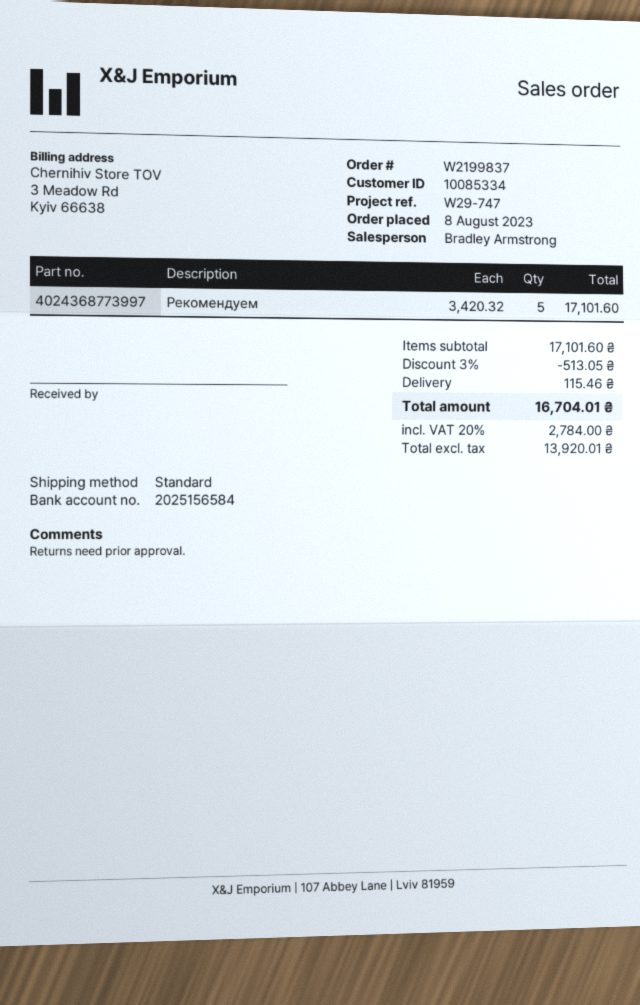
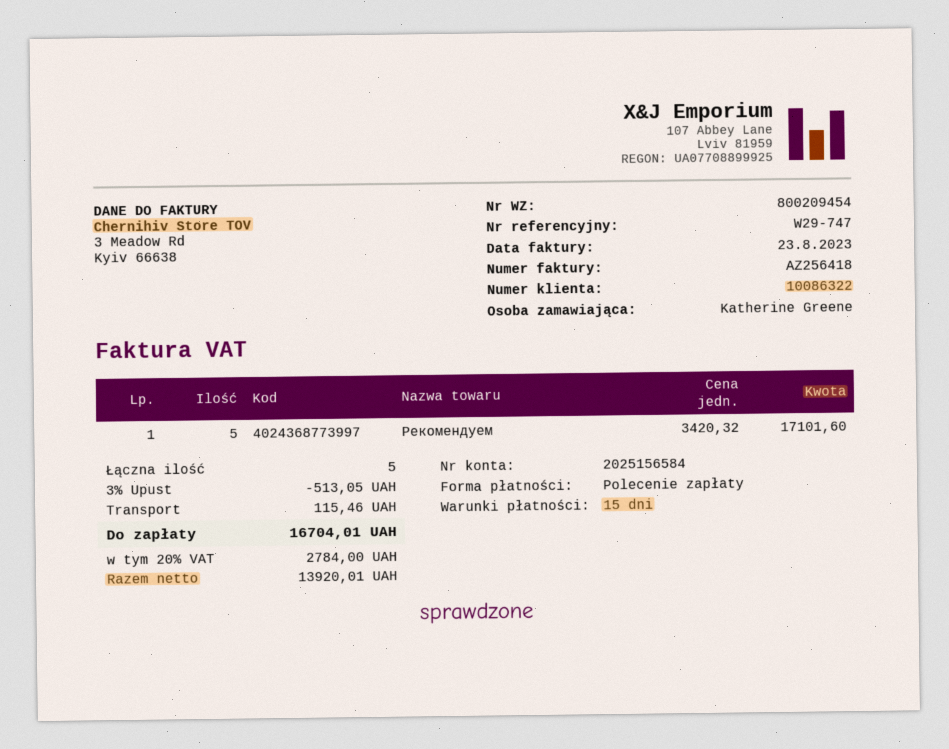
customer number: 10085334 -> 10086322

